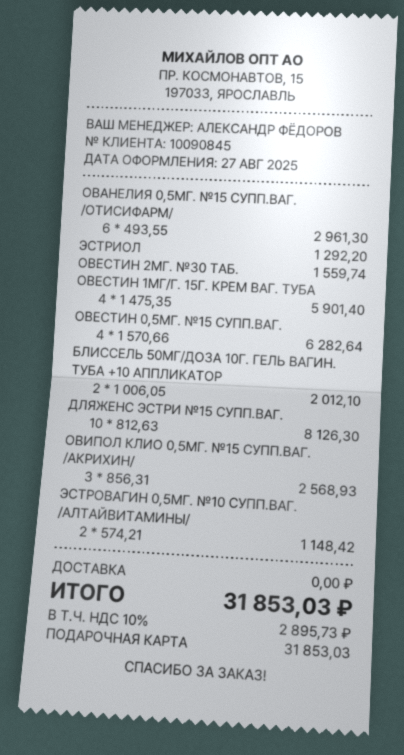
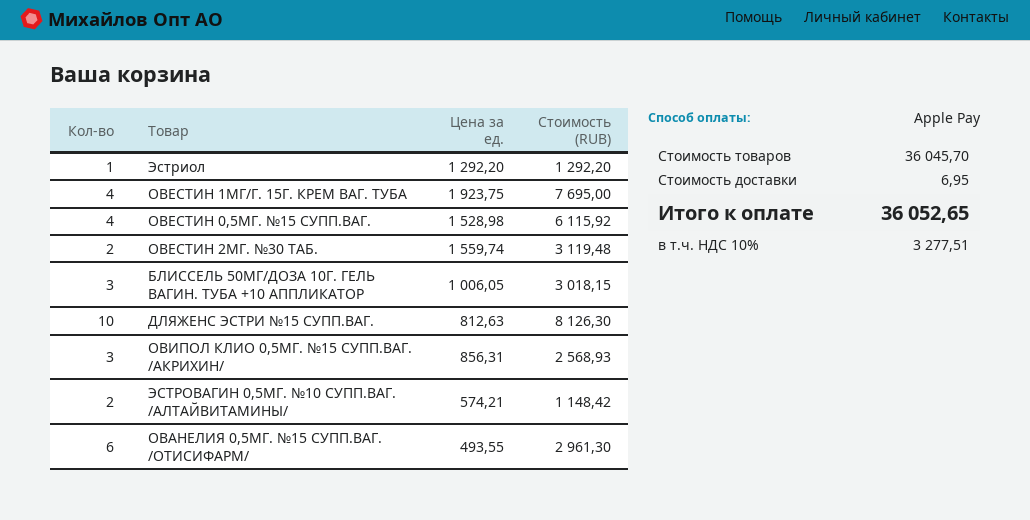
payment method: gift card -> Apple Pay
ОВЕСТИН 2МГ. №30 ТАБ.: 1 x 1559.74 = 1559.74 -> 2 x 1559.74 = 3119.48
ОВЕСТИН 1МГ/Г. 15Г. КРЕМ ВАГ. ТУБА: 4 x 1475.35 = 5901.40 -> 4 x 1923.75 = 7695.00
ОВЕСТИН 0,5МГ. №15 СУПП.ВАГ.: 4 x 1570.66 = 6282.64 -> 4 x 1528.98 = 6115.92
БЛИССЕЛЬ 50МГ/ДОЗА 10Г. ГЕЛЬ ВАГИН. ТУБА +10 АППЛИКАТОР: 2 x 1006.05 = 2012.10 -> 3 x 1006.05 = 3018.15
shipping: 0.00 -> 6.95
tax: 10% = 2895.73 -> 10% = 3277.51
total: 31853.03 -> 36052.65

